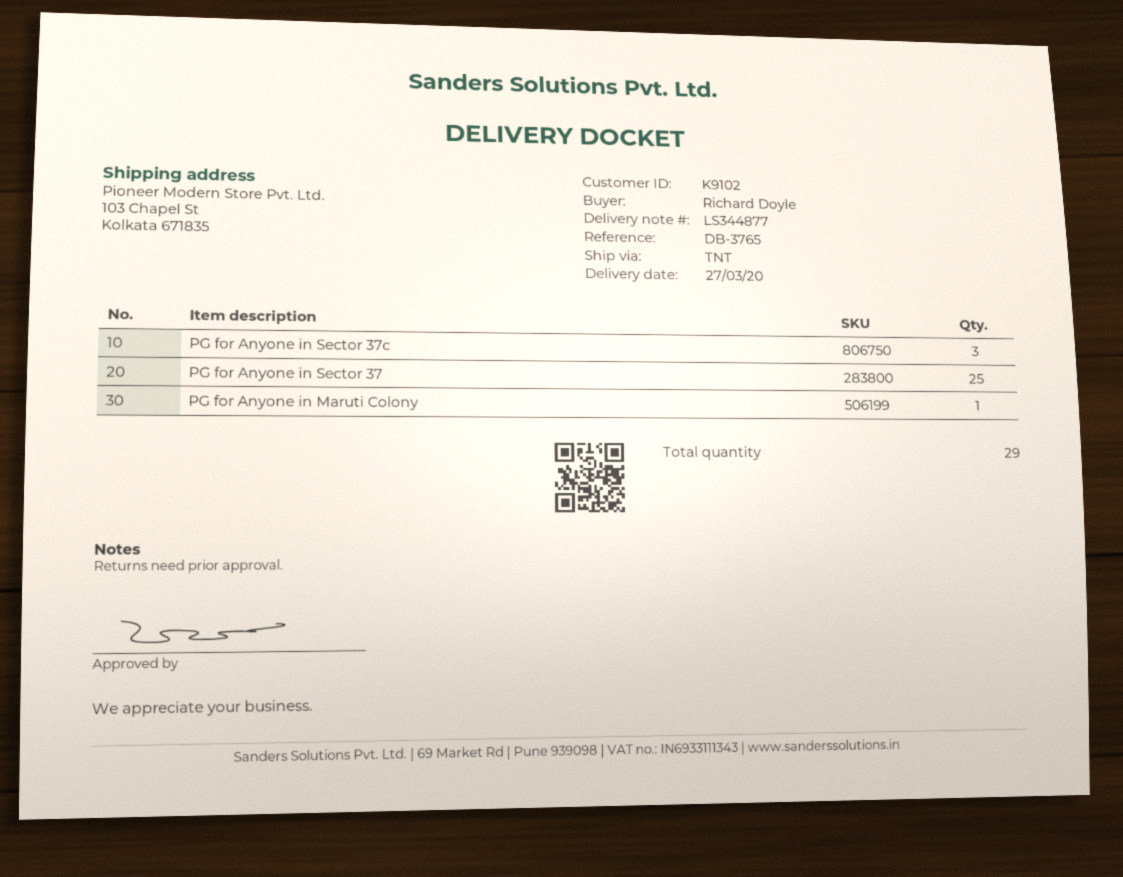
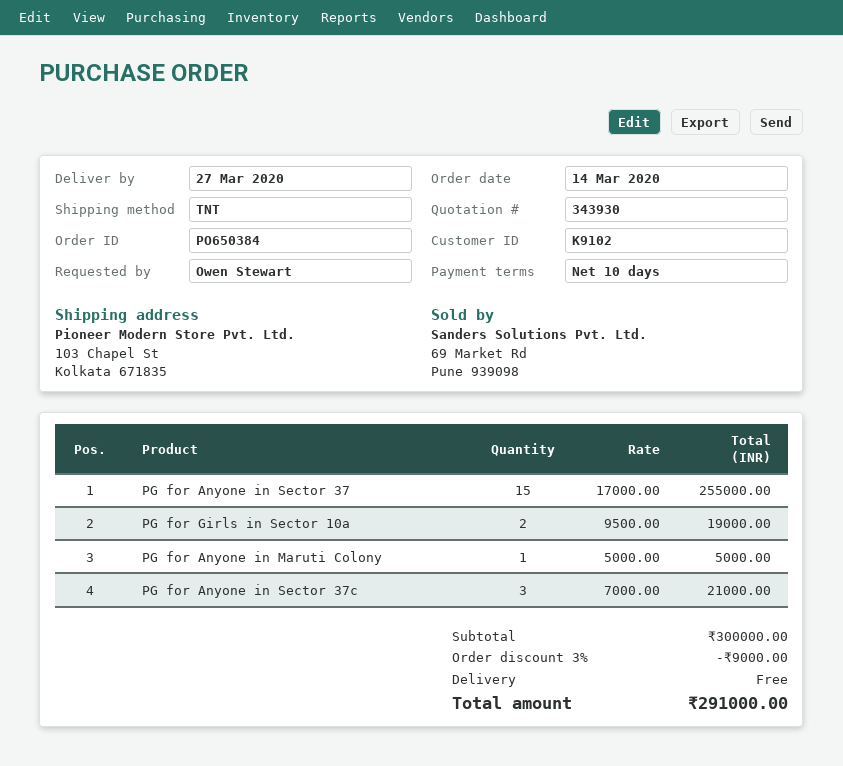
ordered by: Richard Doyle -> Owen Stewart
PG for Anyone in Sector 37: 25 -> 15
PG for Girls in Sector 10a: none -> 2

